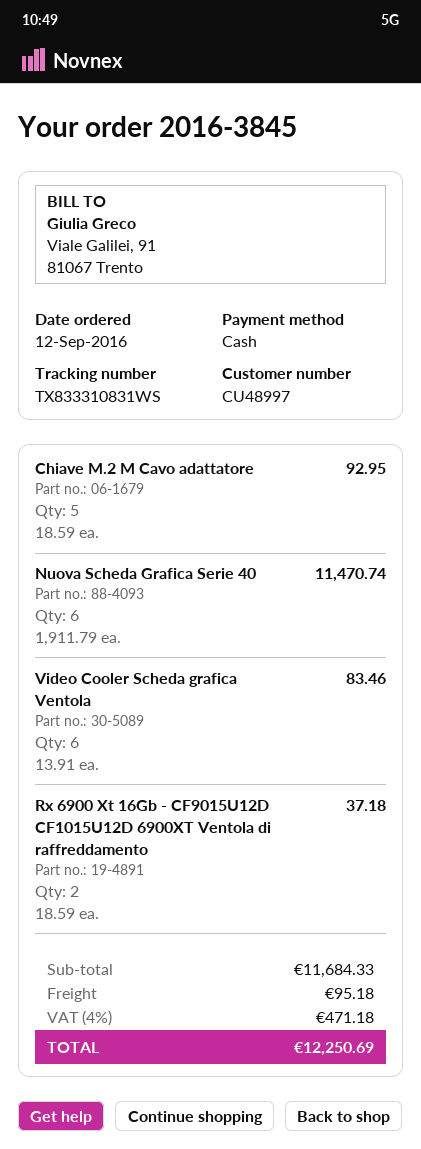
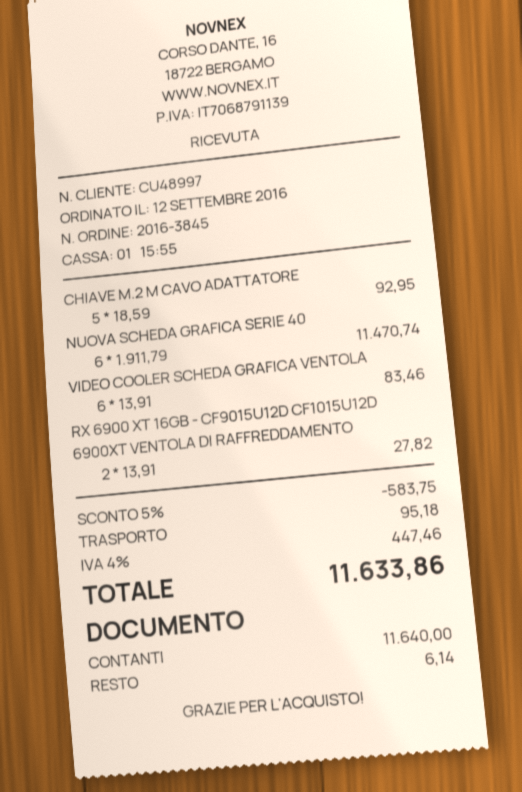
Rx 6900 Xt 16Gb - CF9015U12D CF1015U12D 6900XT Ventola di raffreddamento: 2 x 18.59 = 37.18 -> 2 x 13.91 = 27.82
discount: none -> 5% = 583.75
tax: 4% = 471.18 -> 4% = 447.46
total: 12250.69 -> 11633.86

